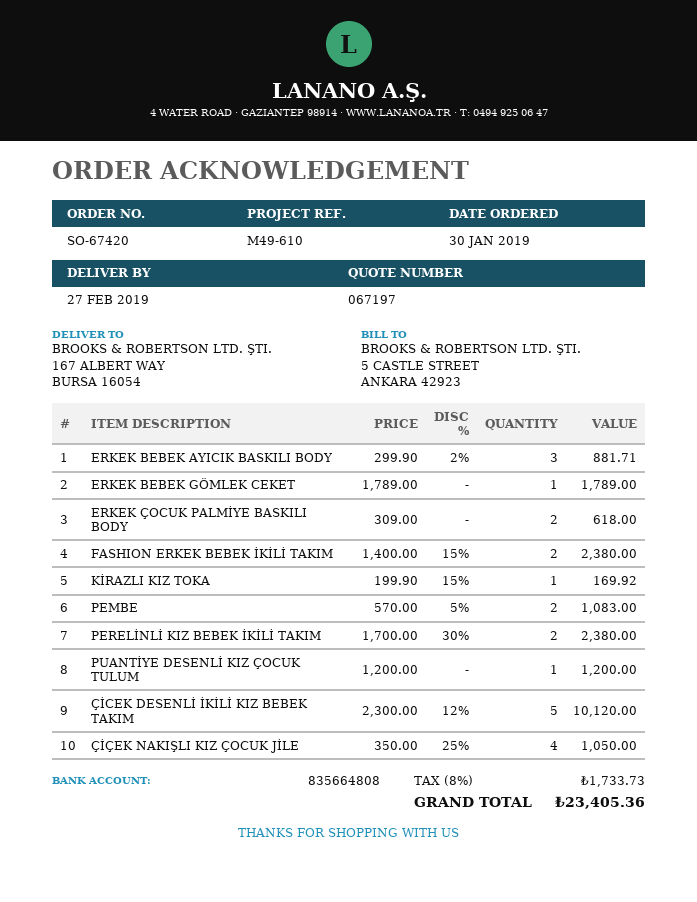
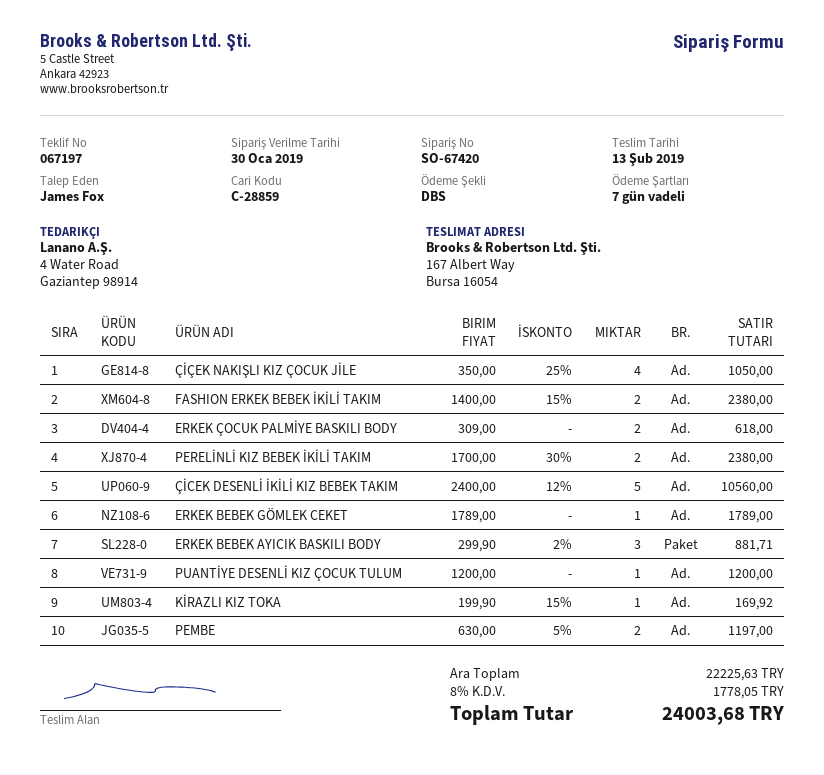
delivery date: 2019-02-27 -> 2019-02-13
PEMBE: 2 x 570.00 - 5% = 1083.00 -> 2 x 630.00 - 5% = 1197.00
ÇİCEK DESENLİ İKİLİ KIZ BEBEK TAKIM: 5 x 2300.00 - 12% = 10120.00 -> 5 x 2400.00 - 12% = 10560.00
tax: 8% = 1733.73 -> 8% = 1778.05
total: 23405.36 -> 24003.68

